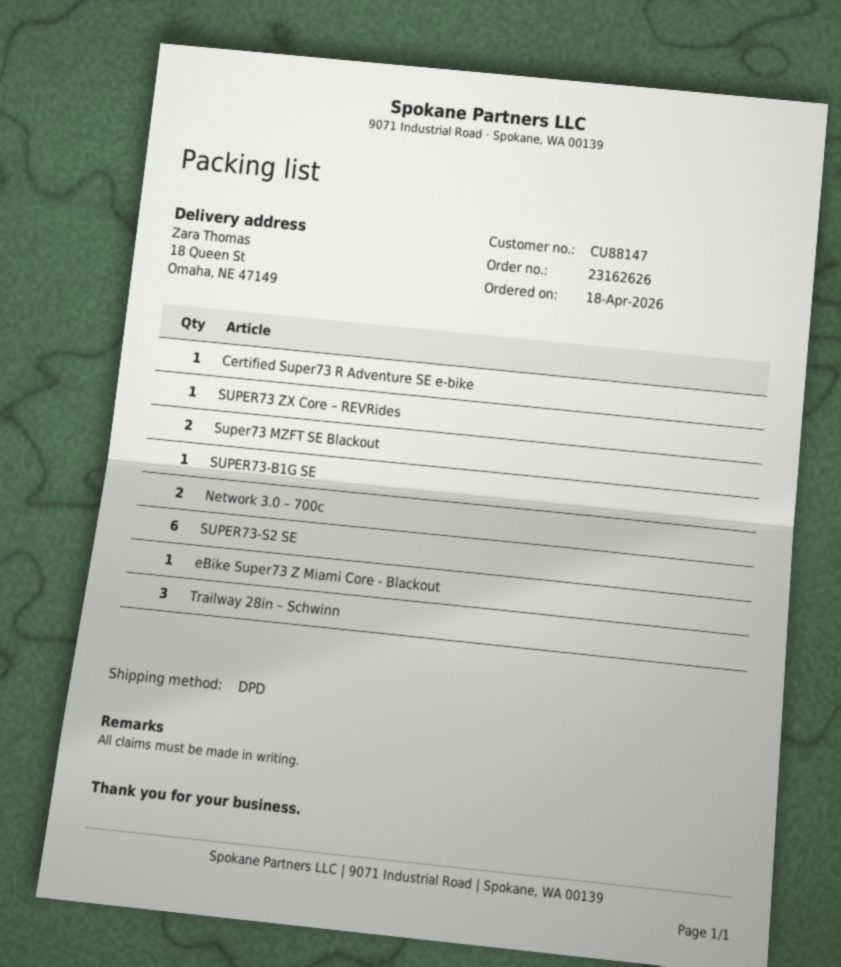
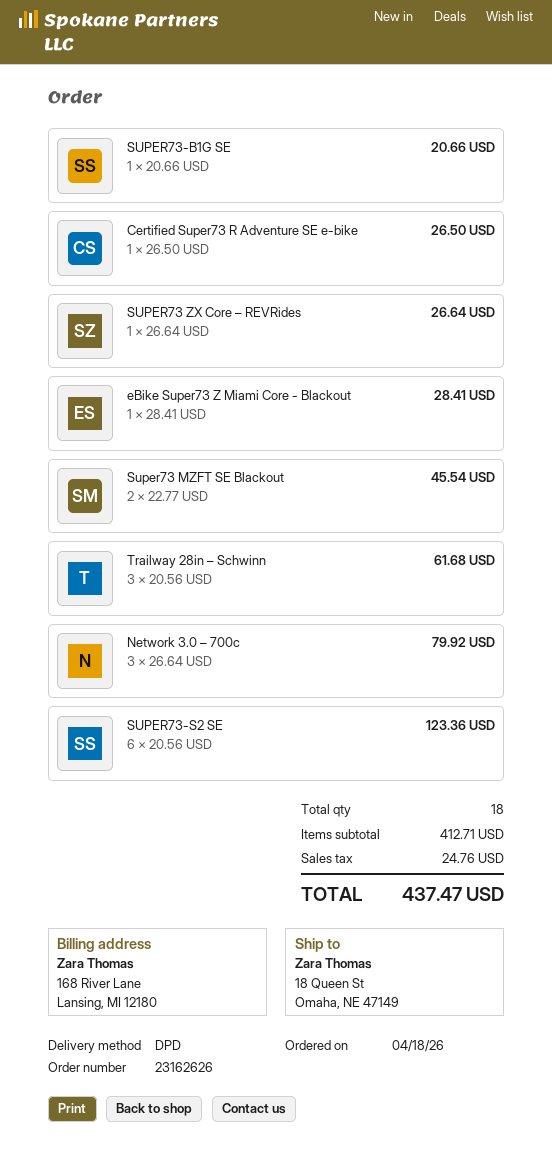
Network 3.0 – 700c: 2 -> 3

